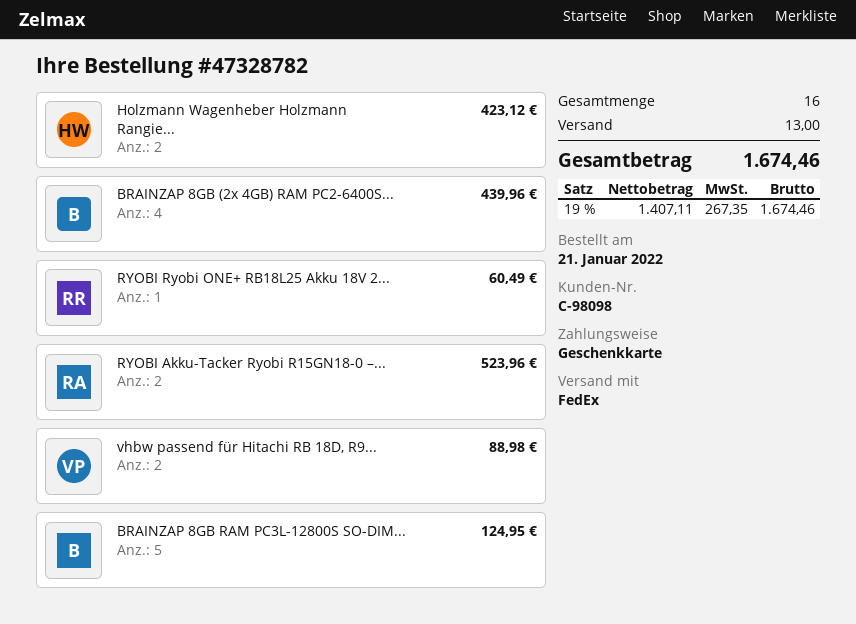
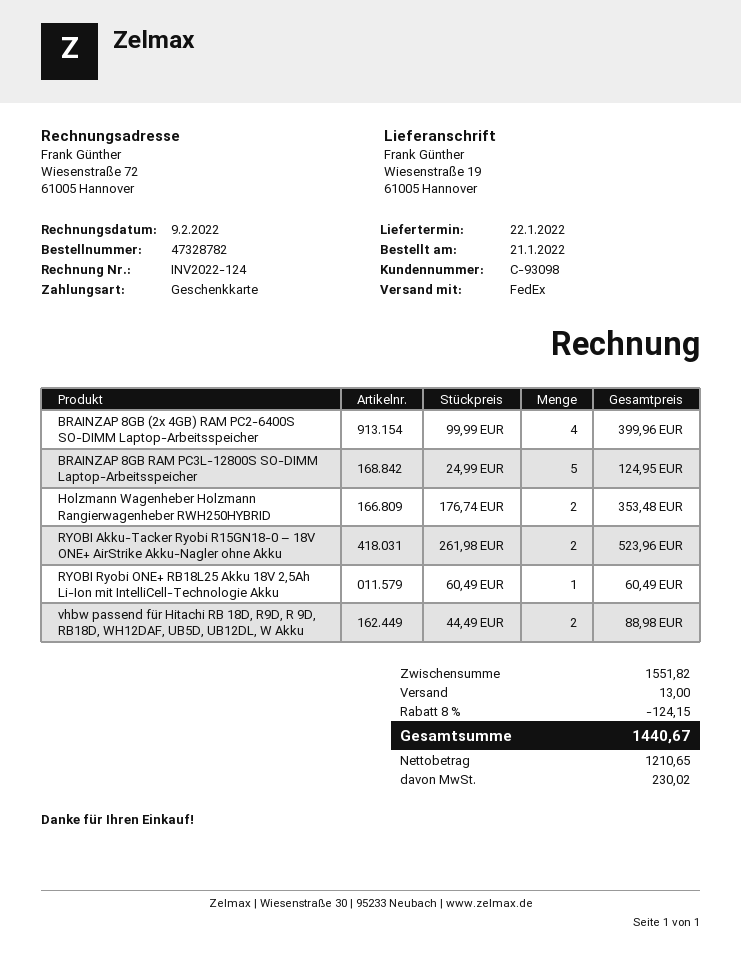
customer number: C-98098 -> C-93098
Holzmann Wagenheber Holzmann Rangie...: 2 for 423.12 -> 2 for 353.48
BRAINZAP 8GB (2x 4GB) RAM PC2-6400S...: 4 for 439.96 -> 4 for 399.96
discount: none -> 8% = 124.15
net: 1407.11 -> 1210.65
tax: 267.35 -> 230.02
total: 1674.46 -> 1440.67

